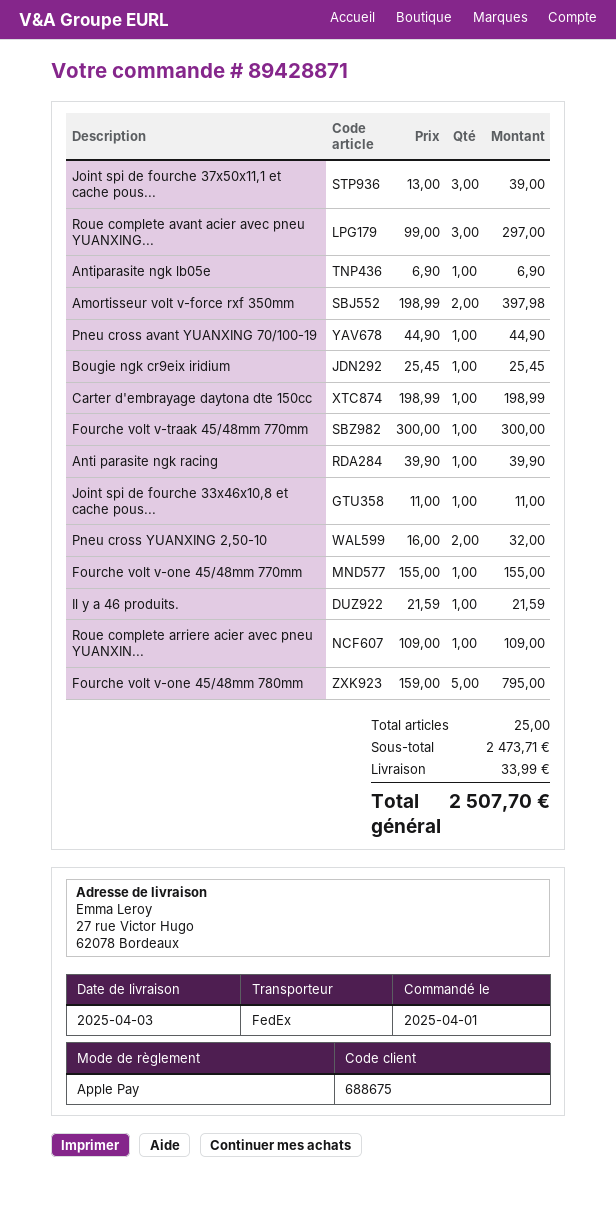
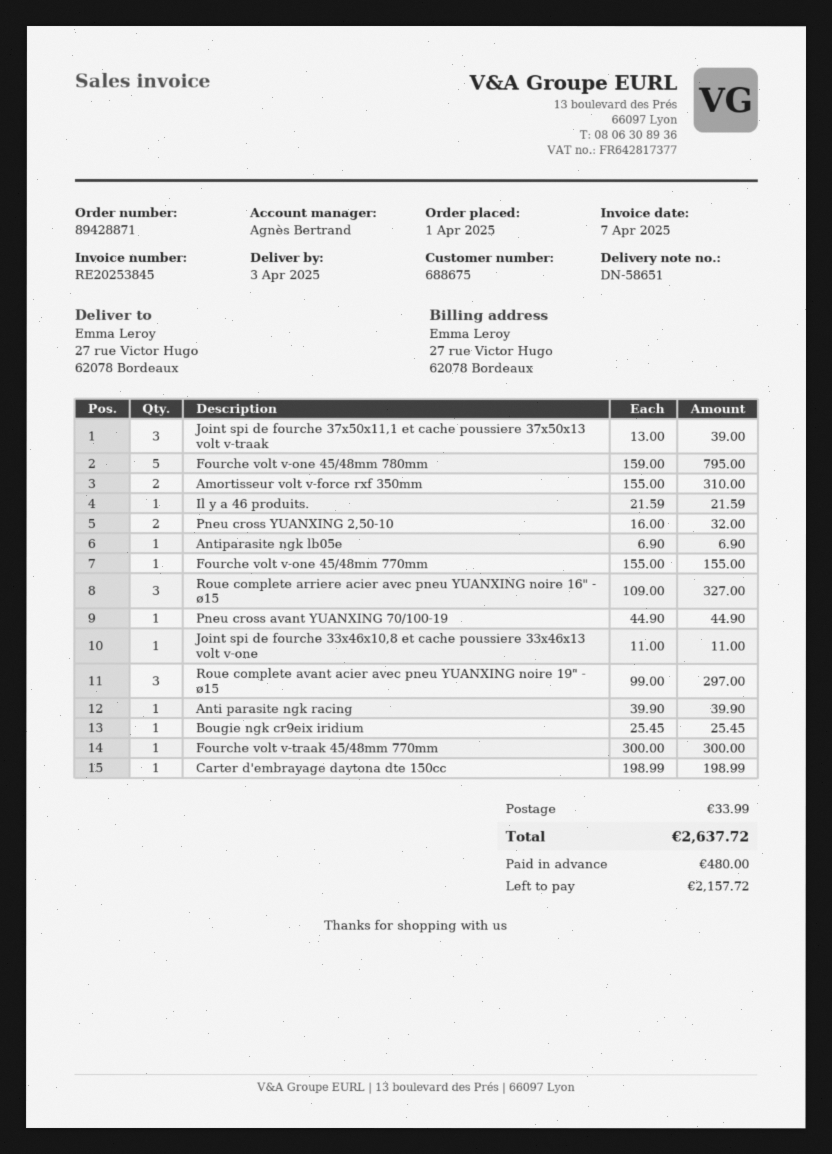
Amortisseur volt v-force rxf 350mm: 2 x 198.99 = 397.98 -> 2 x 155.00 = 310.00
Roue complete arriere acier avec pneu YUANXIN...: 1 x 109.00 = 109.00 -> 3 x 109.00 = 327.00
total: 2507.70 -> 2637.72

